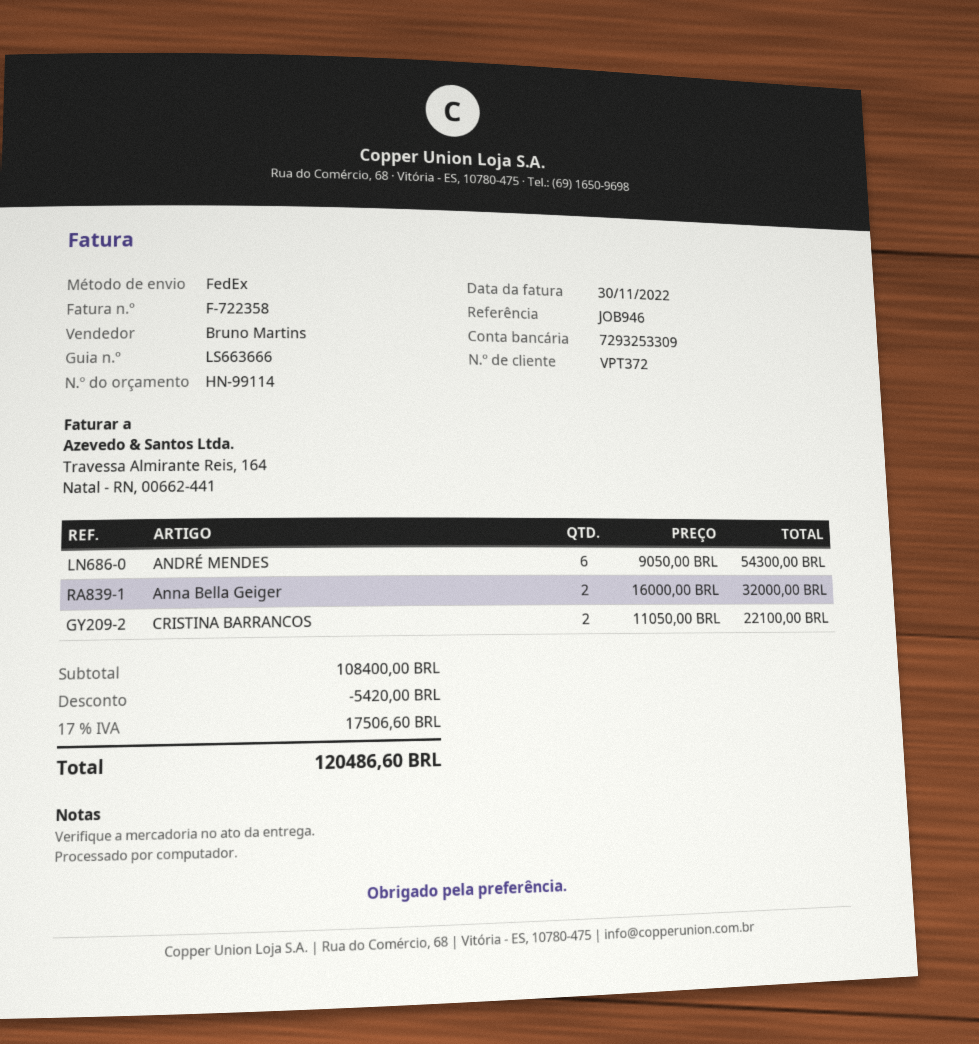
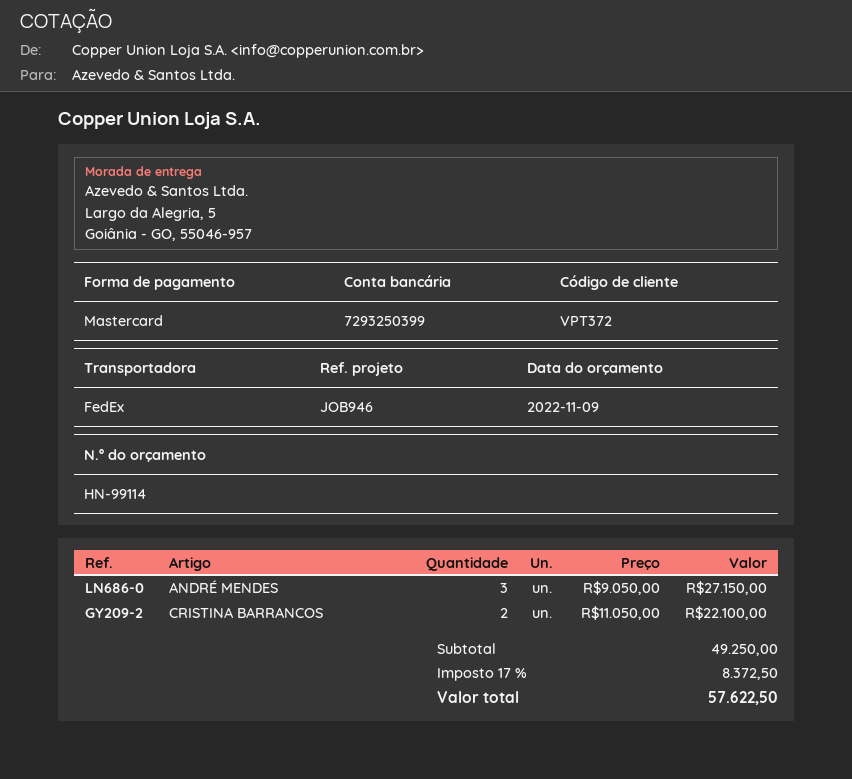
bank account: 7293253309 -> 7293250399
ANDRÉ MENDES: 6 x 9050.00 = 54300.00 -> 3 x 9050.00 = 27150.00
Anna Bella Geiger: 2 x 16000.00 = 32000.00 -> none
subtotal: 108400.00 -> 49250.00
discount: 5420.00 -> none
tax: 17% = 17506.60 -> 17% = 8372.50
total: 120486.60 -> 57622.50

